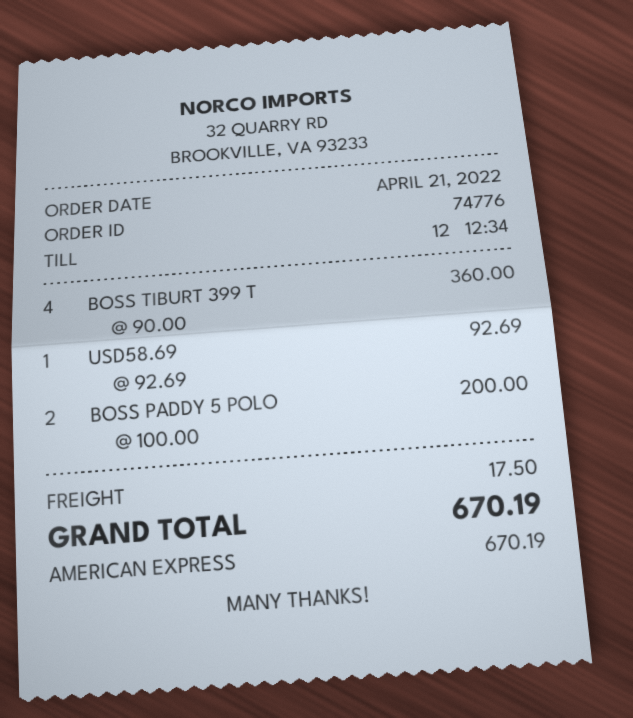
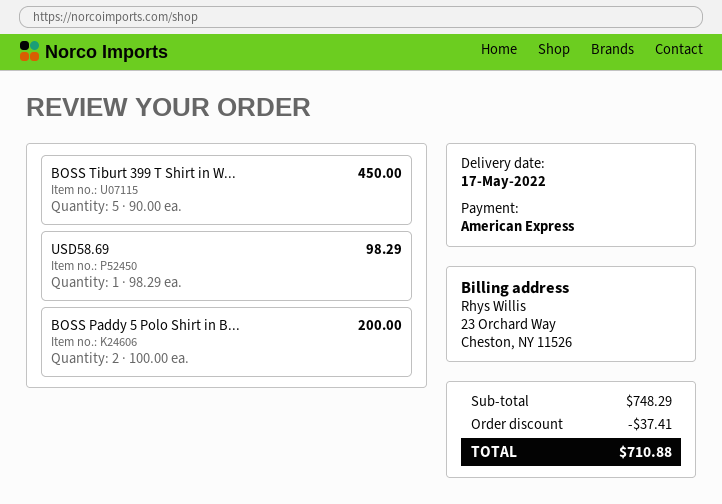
BOSS TIBURT 399 T: 4 x 90.00 = 360.00 -> 5 x 90.00 = 450.00
USD58.69: 1 x 92.69 = 92.69 -> 1 x 98.29 = 98.29
discount: none -> 37.41
shipping: 17.50 -> none
total: 670.19 -> 710.88

